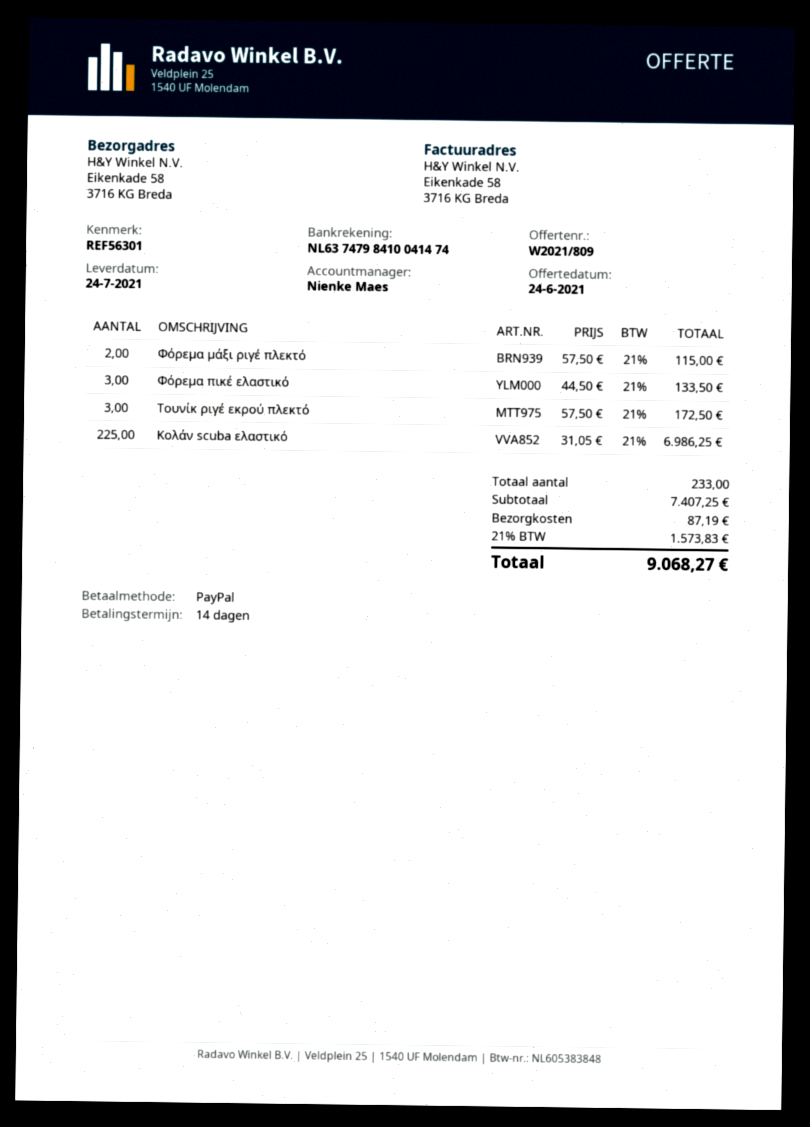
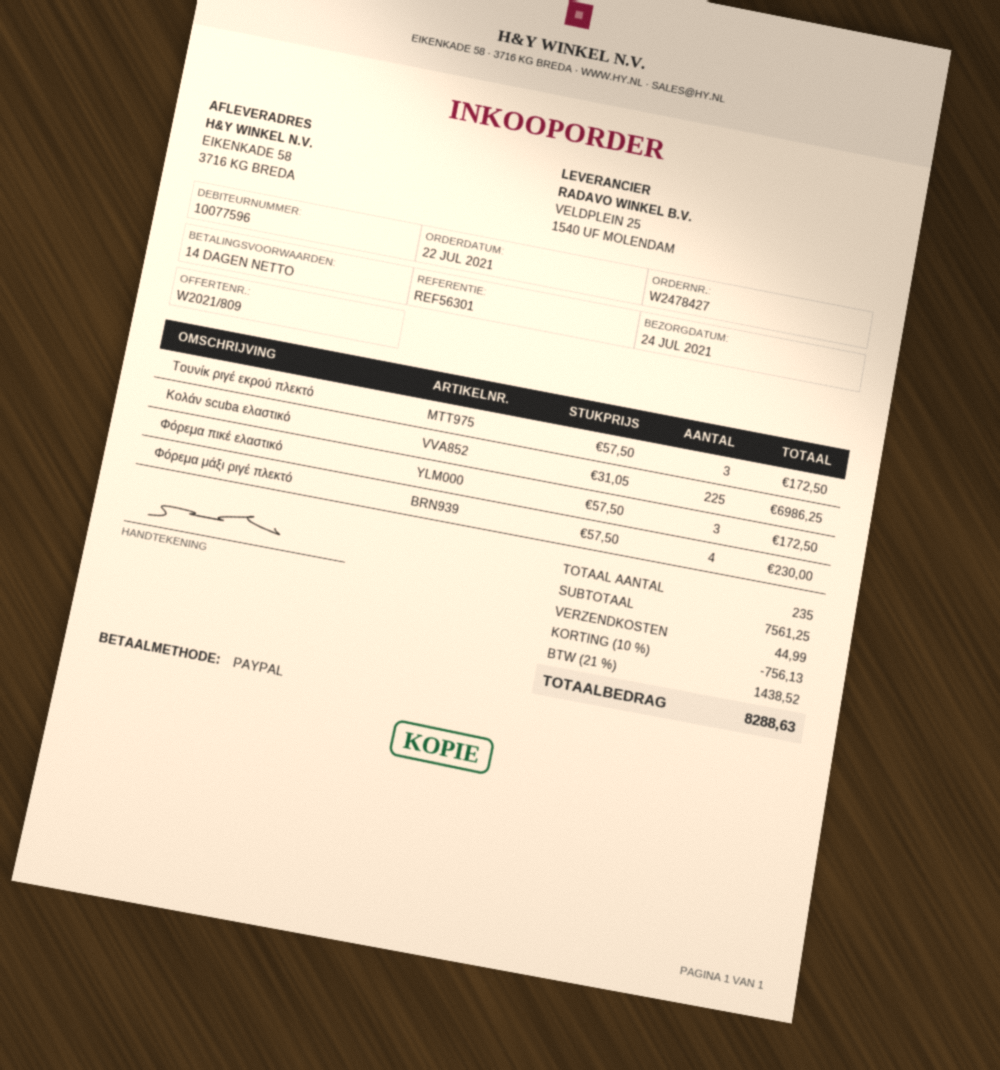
Φόρεμα μάξι ριγέ πλεκτό: 2 x 57.50 = 115.00 -> 4 x 57.50 = 230.00
Φόρεμα πικέ ελαστικό: 3 x 44.50 = 133.50 -> 3 x 57.50 = 172.50
total quantity: 233 -> 235
subtotal: 7407.25 -> 7561.25
discount: none -> 10% = 756.13
shipping: 87.19 -> 44.99
tax: 21% = 1573.83 -> 21% = 1438.52
total: 9068.27 -> 8288.63

